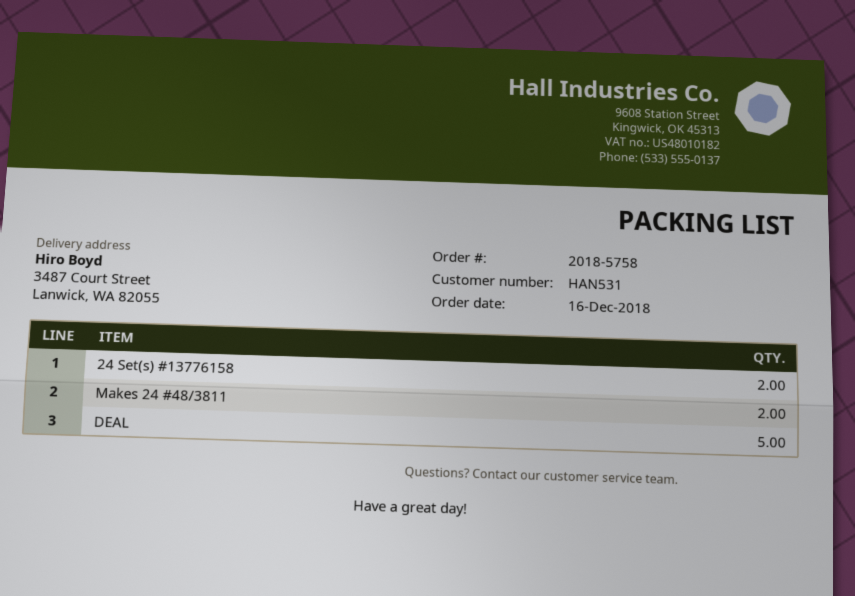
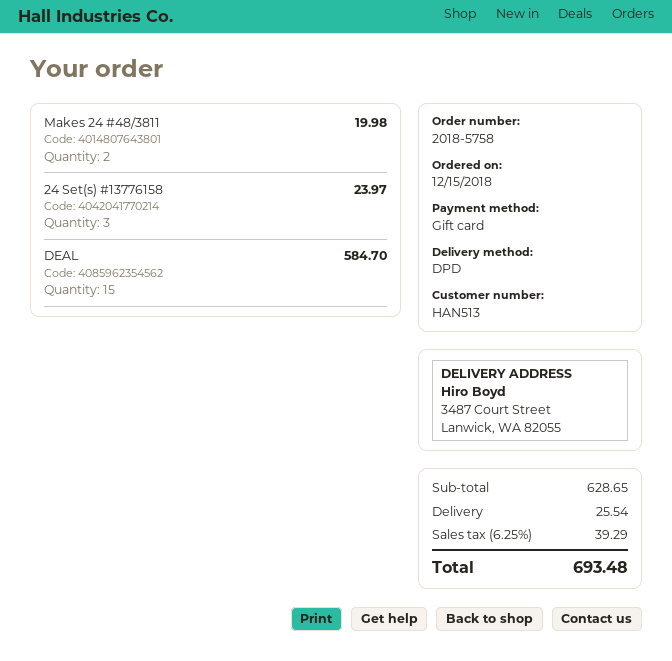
order date: 2018-12-16 -> 2018-12-15
customer number: HAN531 -> HAN513
24 Set(s) #13776158: 2 -> 3
DEAL: 5 -> 15

